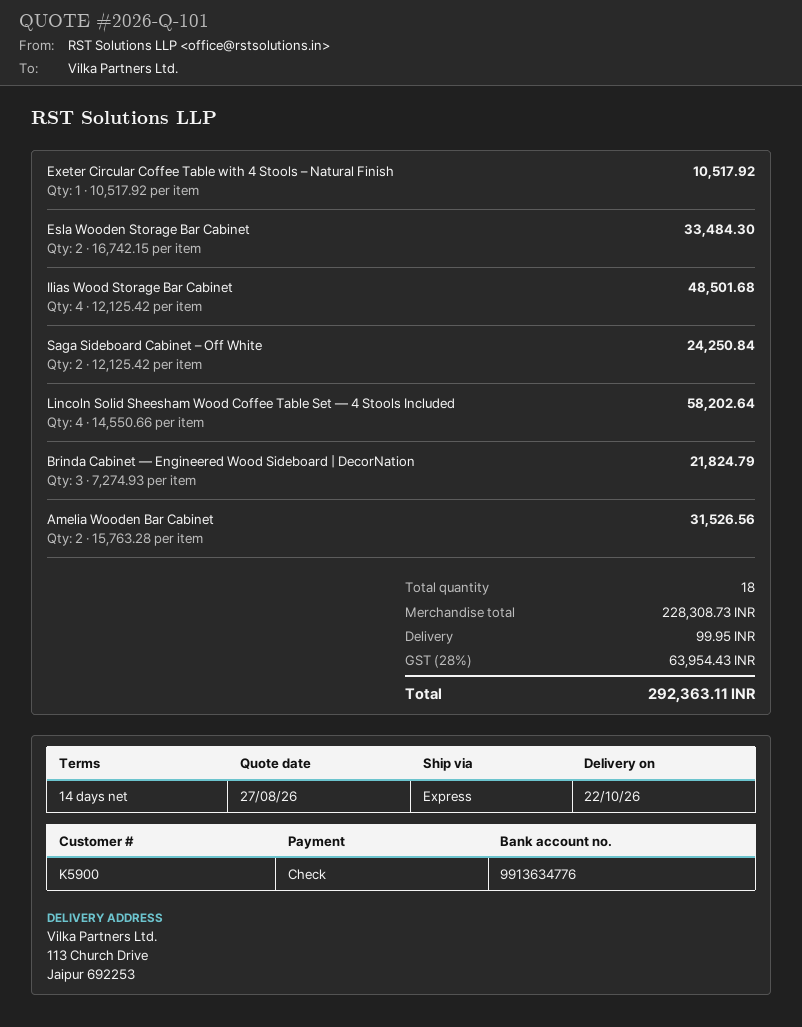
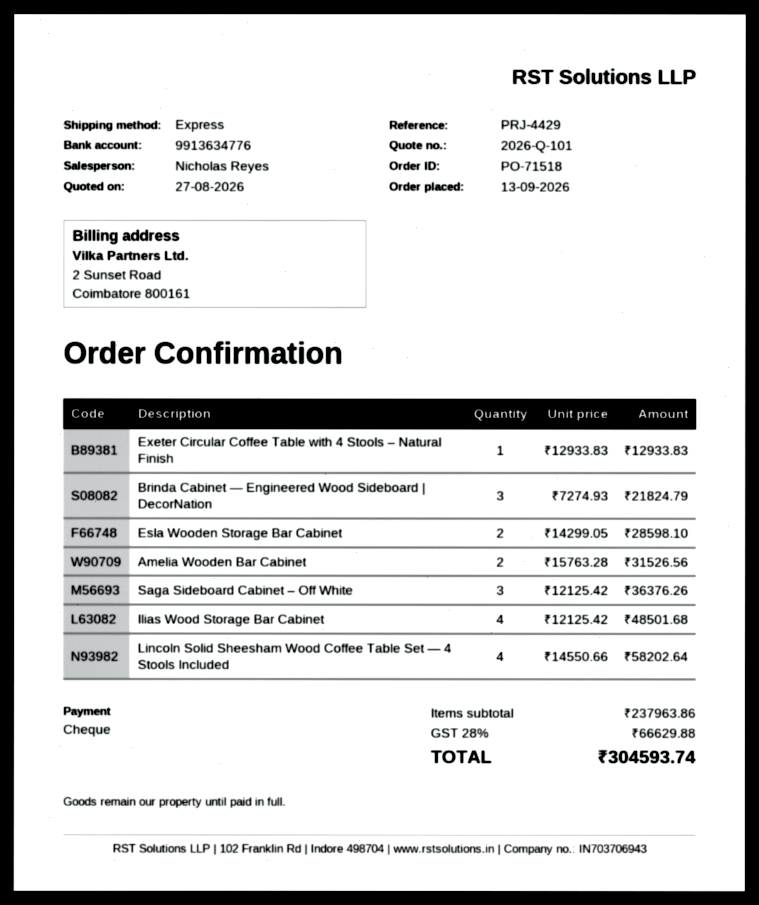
Exeter Circular Coffee Table with 4 Stools – Natural Finish: 1 x 10517.92 = 10517.92 -> 1 x 12933.83 = 12933.83
Esla Wooden Storage Bar Cabinet: 2 x 16742.15 = 33484.30 -> 2 x 14299.05 = 28598.10
Saga Sideboard Cabinet – Off White: 2 x 12125.42 = 24250.84 -> 3 x 12125.42 = 36376.26
subtotal: 228308.73 -> 237963.86
shipping: 99.95 -> none
tax: 28% = 63954.43 -> 28% = 66629.88
total: 292363.11 -> 304593.74

